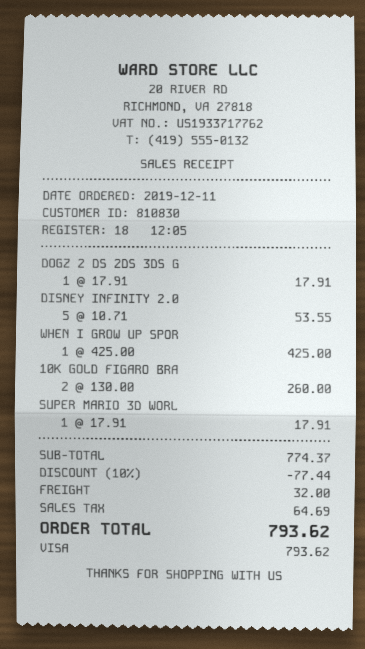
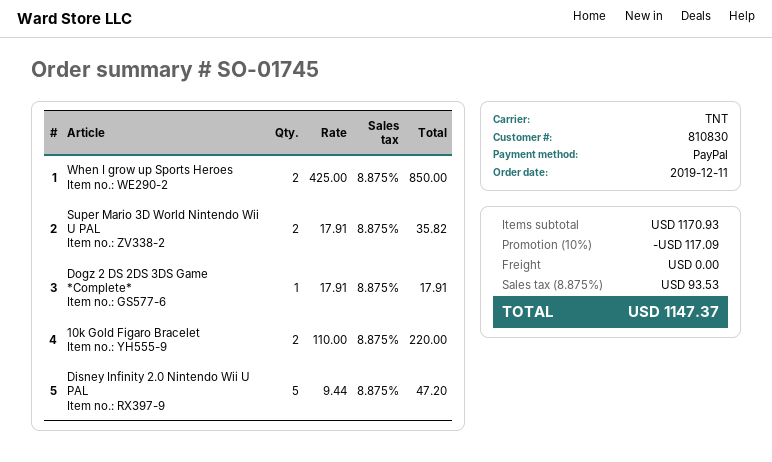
payment method: Visa -> PayPal
DISNEY INFINITY 2.0: 5 x 10.71 = 53.55 -> 5 x 9.44 = 47.20
WHEN I GROW UP SPOR: 1 x 425.00 = 425.00 -> 2 x 425.00 = 850.00
10K GOLD FIGARO BRA: 2 x 130.00 = 260.00 -> 2 x 110.00 = 220.00
SUPER MARIO 3D WORL: 1 x 17.91 = 17.91 -> 2 x 17.91 = 35.82
subtotal: 774.37 -> 1170.93
discount: 10% = 77.44 -> 10% = 117.09
shipping: 32.00 -> 0.00
tax: 64.69 -> 93.53
total: 793.62 -> 1147.37

